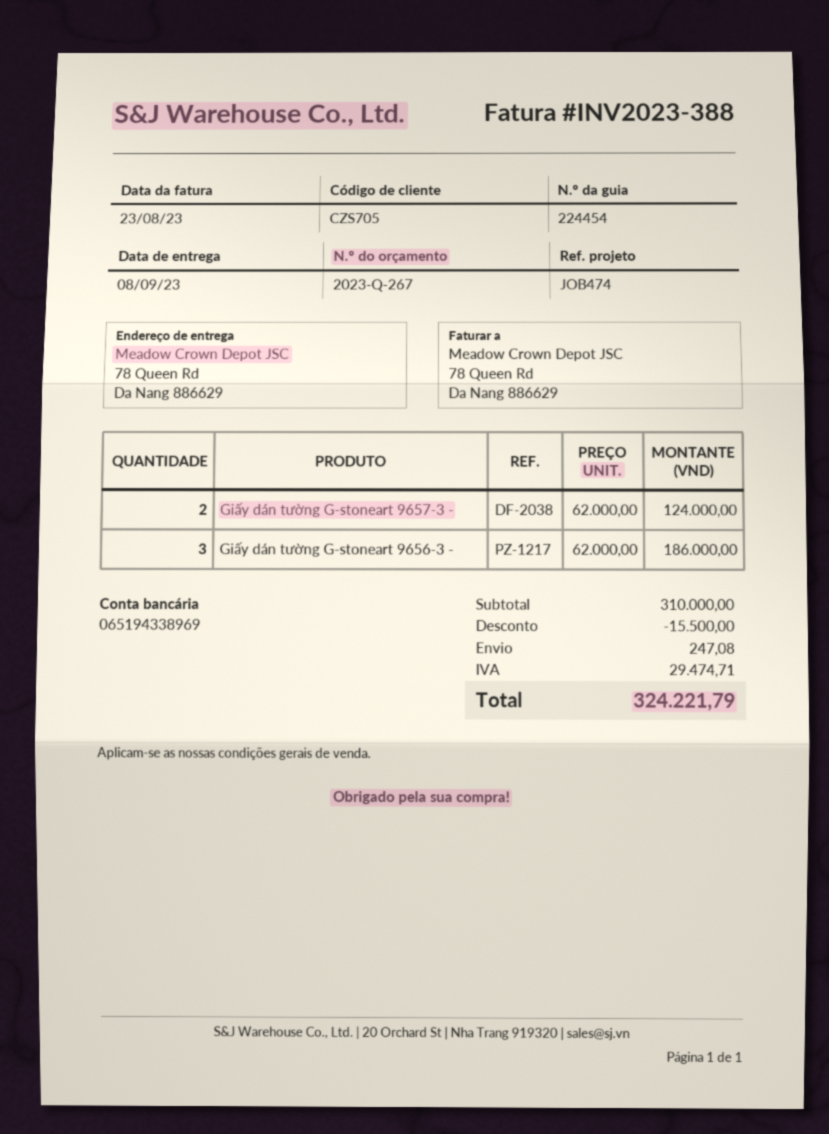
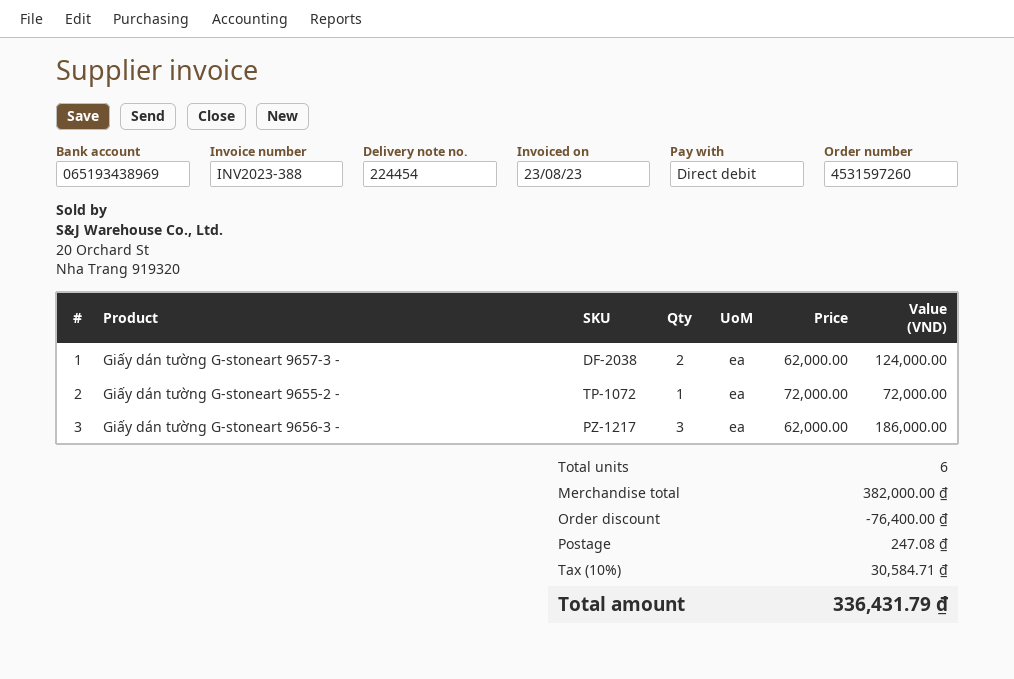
bank account: 065194338969 -> 065193438969
Giấy dán tường G-stoneart 9655-2 -: none -> 1 x 72000.00 = 72000.00
subtotal: 310000.00 -> 382000.00
discount: 15500.00 -> 76400.00
tax: 29474.71 -> 30584.71
total: 324221.79 -> 336431.79

